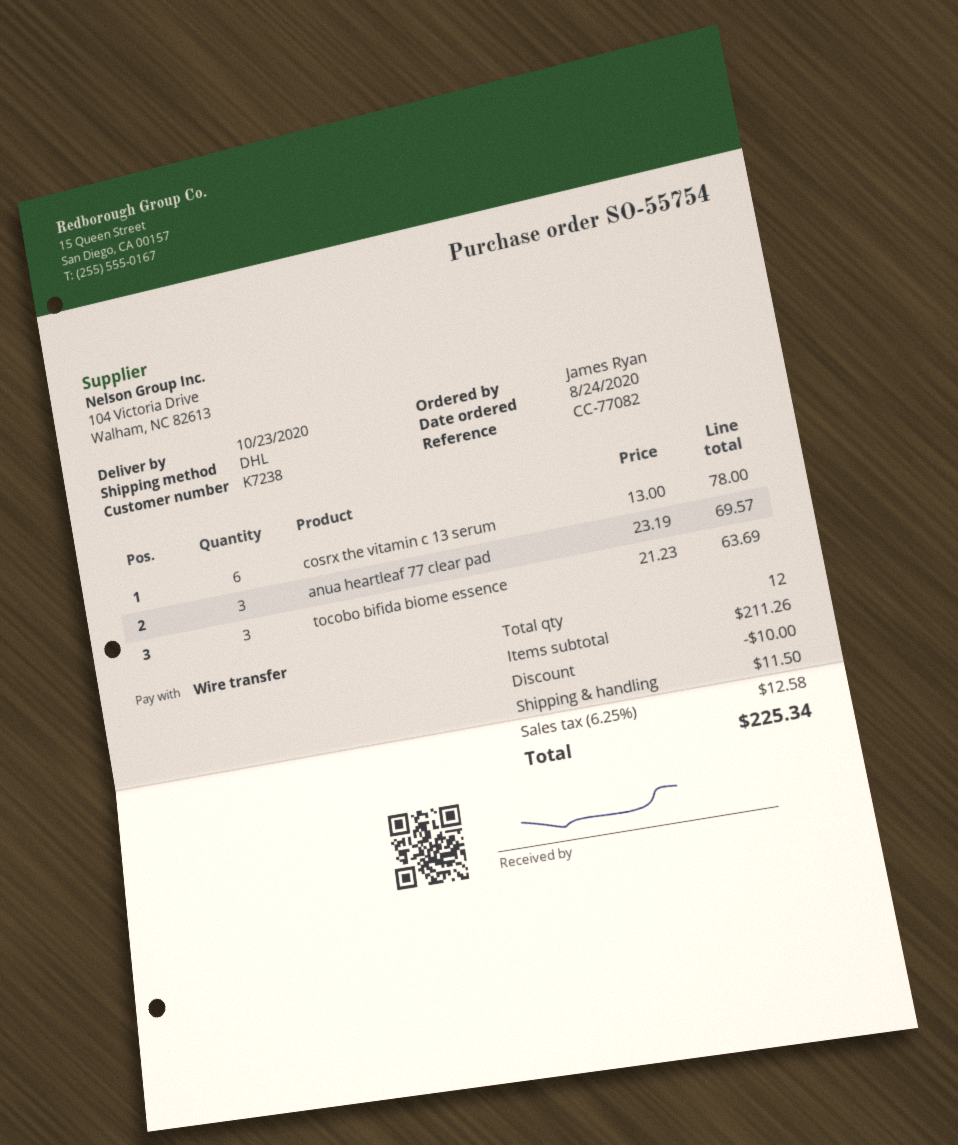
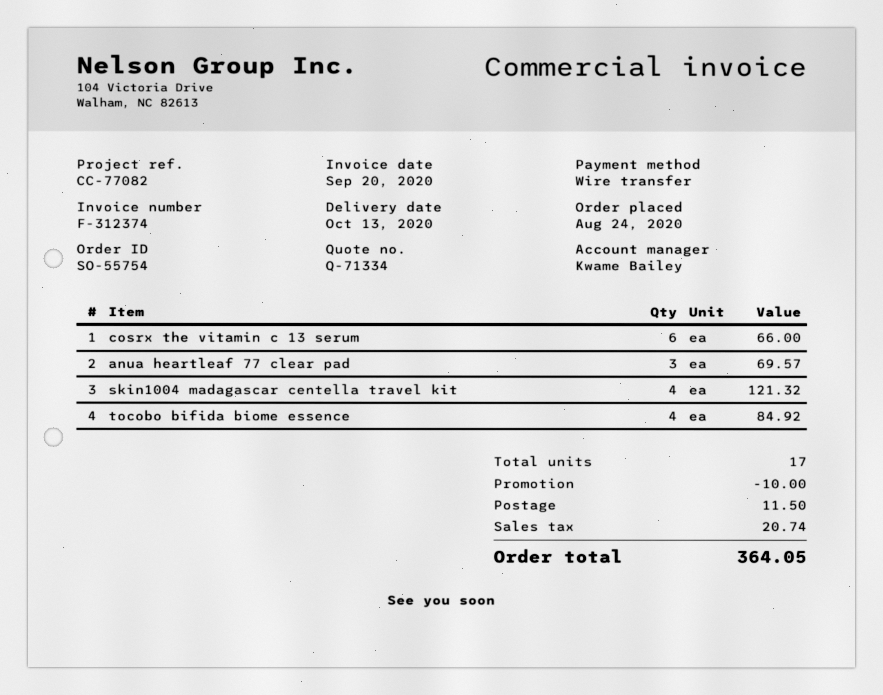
delivery date: 2020-10-23 -> 2020-10-13
cosrx the vitamin c 13 serum: 6 for 78.00 -> 6 for 66.00
tocobo bifida biome essence: 3 for 63.69 -> 4 for 84.92
skin1004 madagascar centella travel kit: none -> 4 for 121.32
total quantity: 12 -> 17
tax: 12.58 -> 20.74
total: 225.34 -> 364.05

